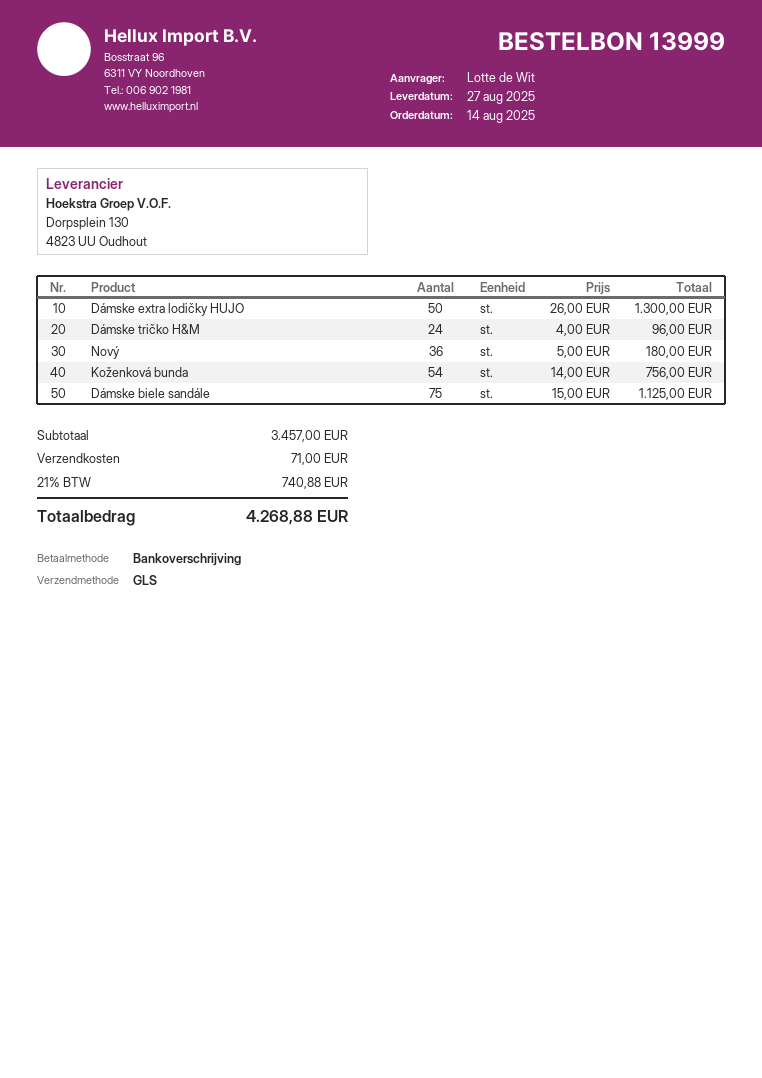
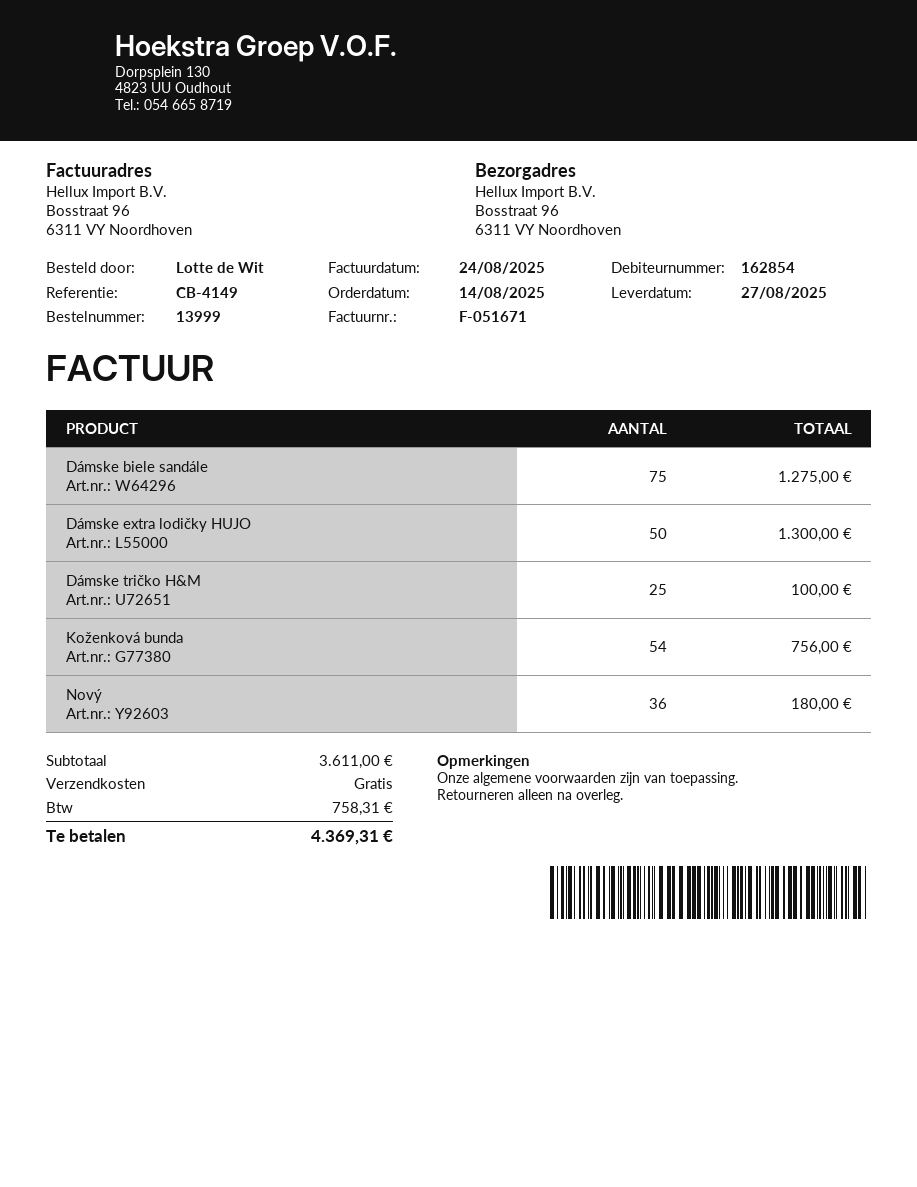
Dámske tričko H&M: 24 for 96.00 -> 25 for 100.00
Dámske biele sandále: 75 for 1125.00 -> 75 for 1275.00
subtotal: 3457.00 -> 3611.00
shipping: 71.00 -> 0.00
tax: 740.88 -> 758.31
total: 4268.88 -> 4369.31

